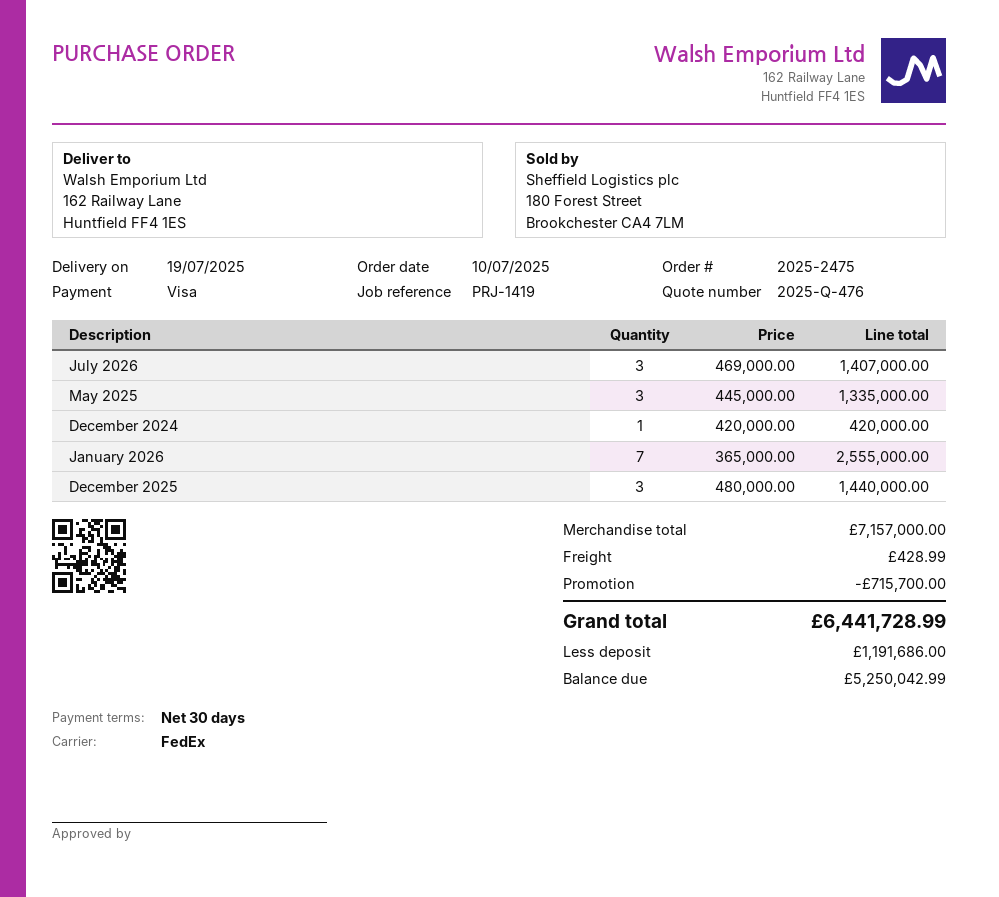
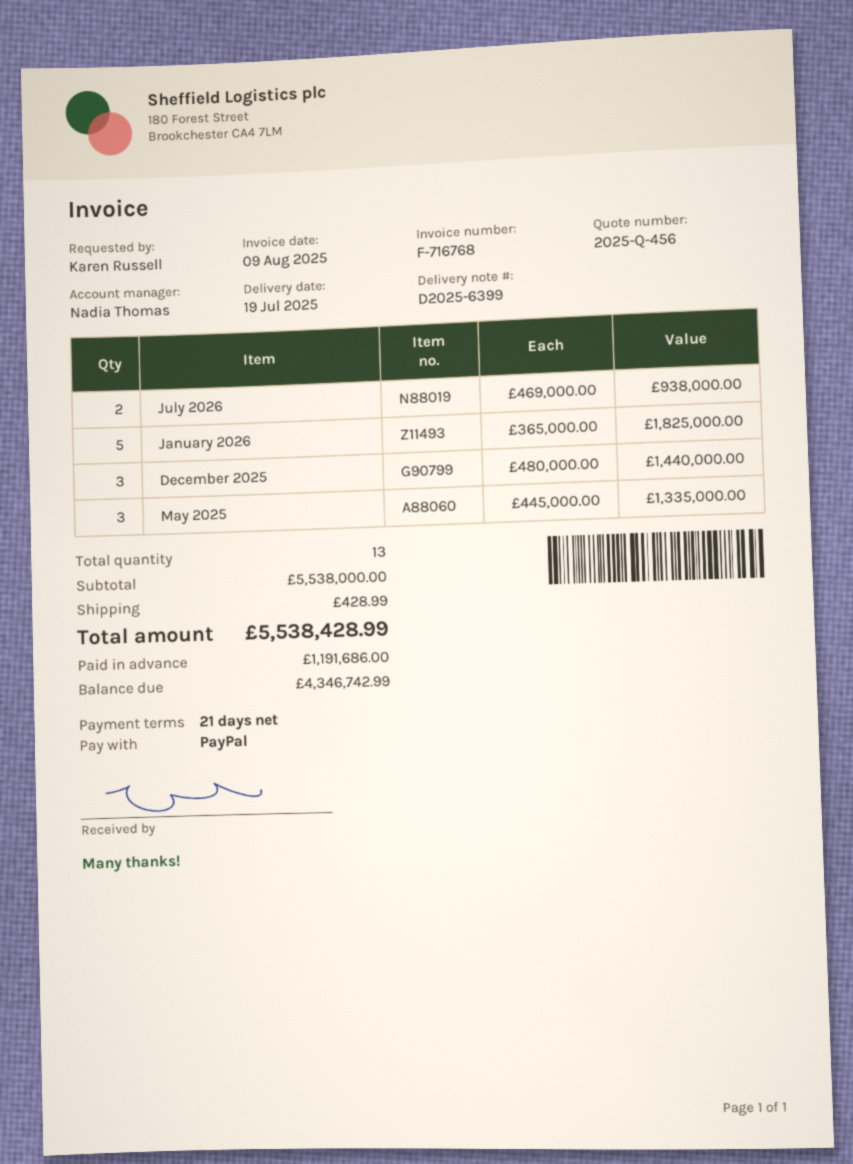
quote number: 2025-Q-476 -> 2025-Q-456
payment terms: 30 days -> 21 days
payment method: Visa -> PayPal
July 2026: 3 x 469000.00 = 1407000.00 -> 2 x 469000.00 = 938000.00
December 2024: 1 x 420000.00 = 420000.00 -> none
January 2026: 7 x 365000.00 = 2555000.00 -> 5 x 365000.00 = 1825000.00
subtotal: 7157000.00 -> 5538000.00
discount: 715700.00 -> none
total: 6441728.99 -> 5538428.99
balance: 5250042.99 -> 4346742.99

